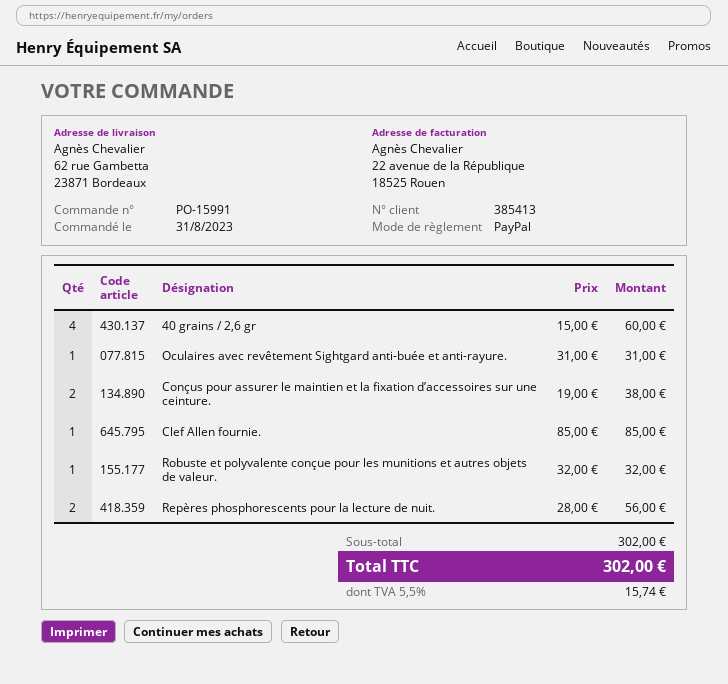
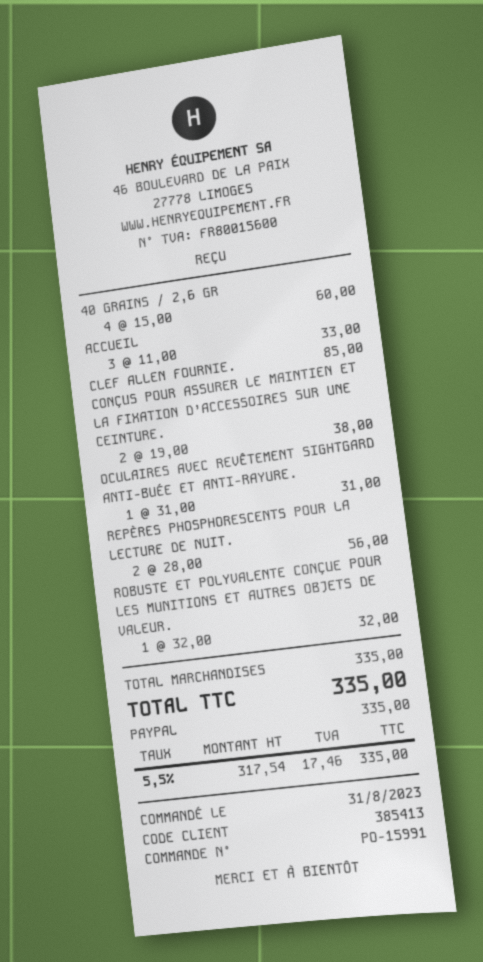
ACCUEIL: none -> 3 x 11.00 = 33.00
subtotal: 302.00 -> 335.00
tax: 5.5% = 15.74 -> 5.5% = 17.46
total: 302.00 -> 335.00

